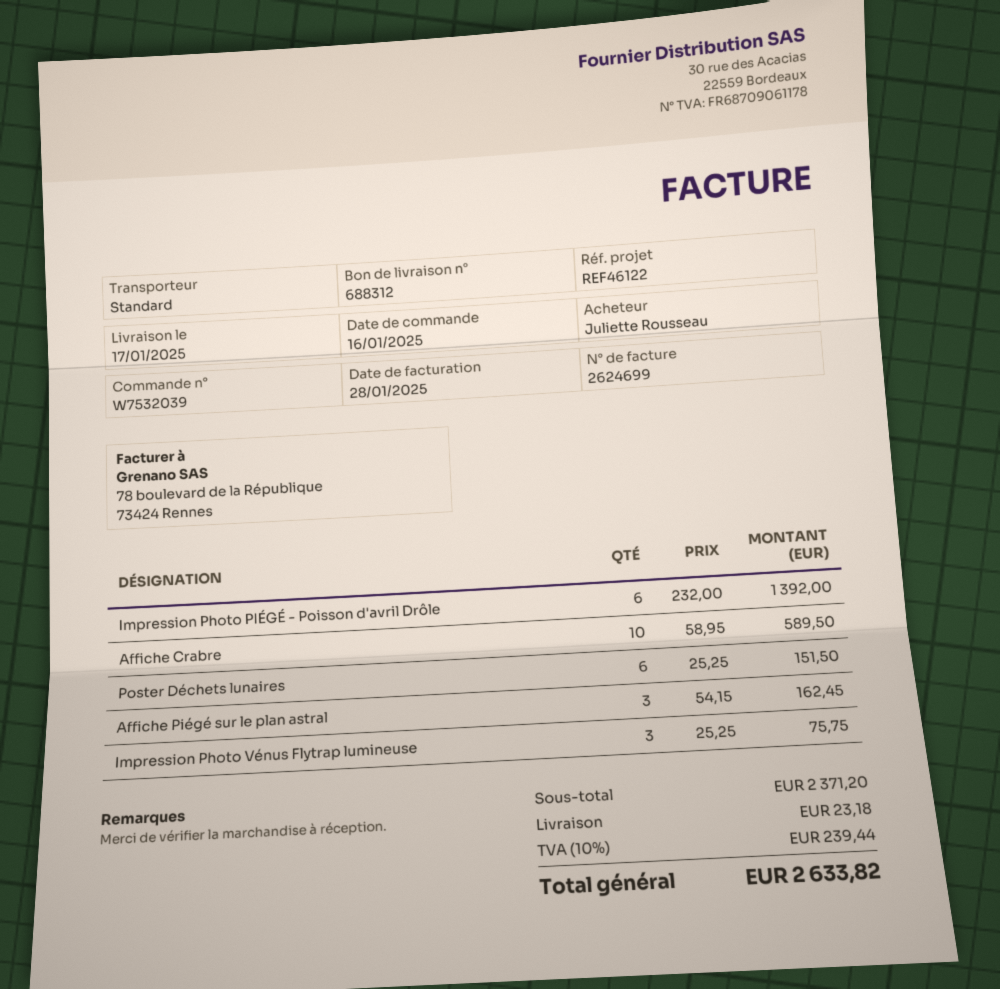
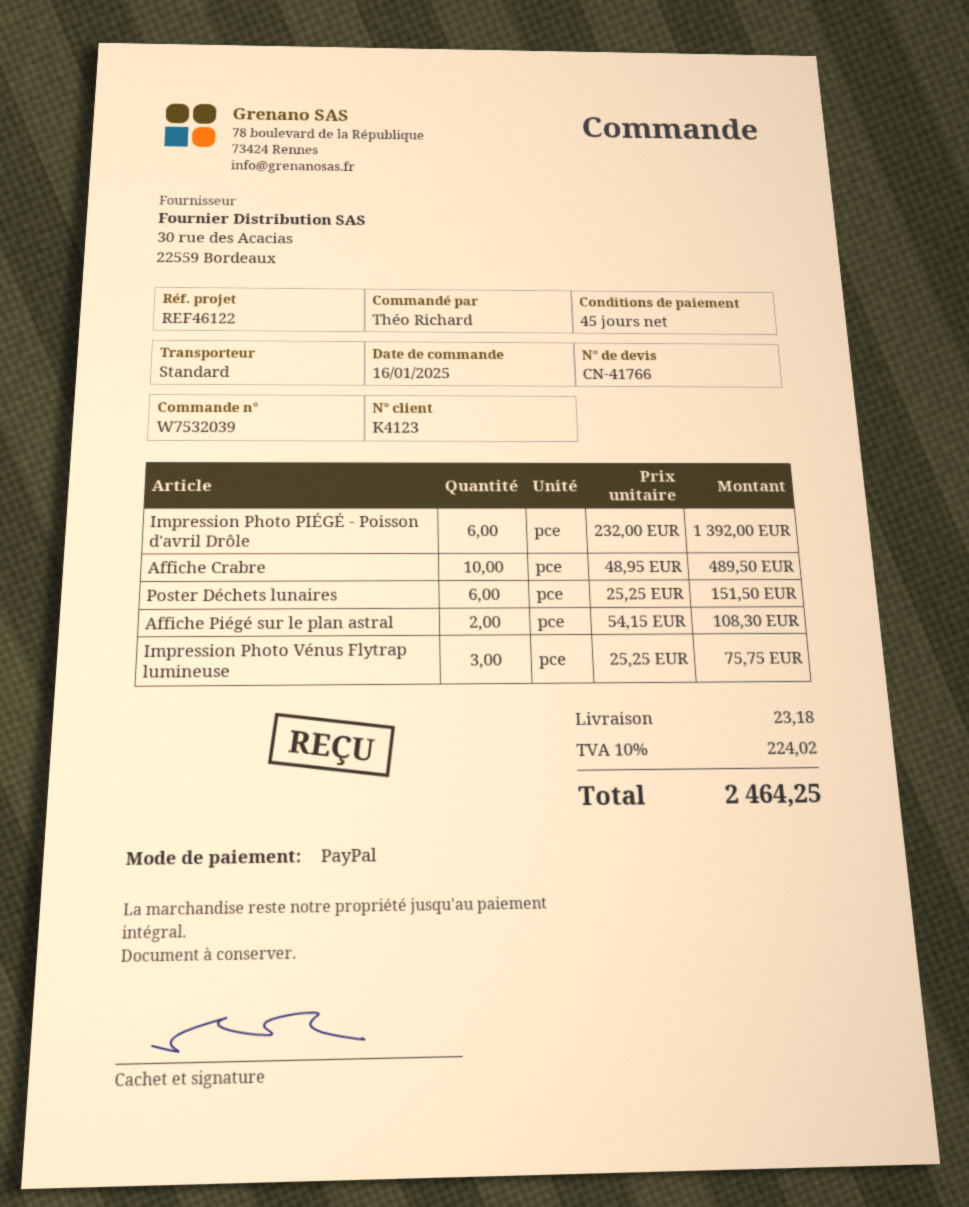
ordered by: Juliette Rousseau -> Théo Richard
Affiche Crabre: 10 x 58.95 = 589.50 -> 10 x 48.95 = 489.50
Affiche Piégé sur le plan astral: 3 x 54.15 = 162.45 -> 2 x 54.15 = 108.30
tax: 10% = 239.44 -> 10% = 224.02
total: 2633.82 -> 2464.25

